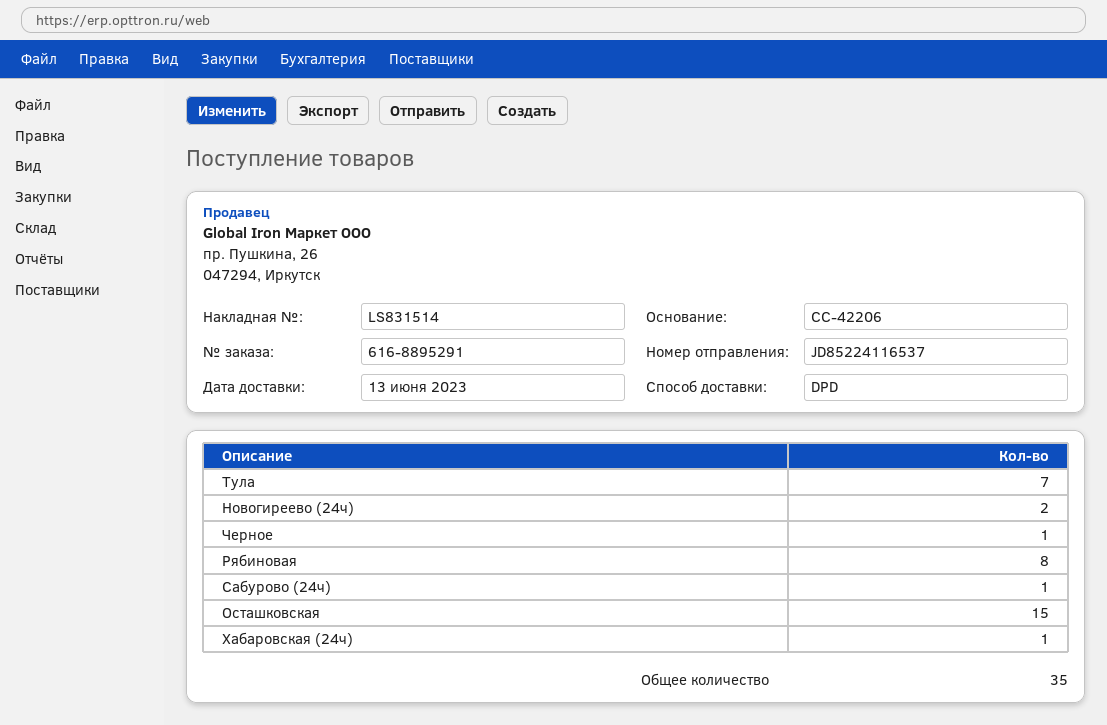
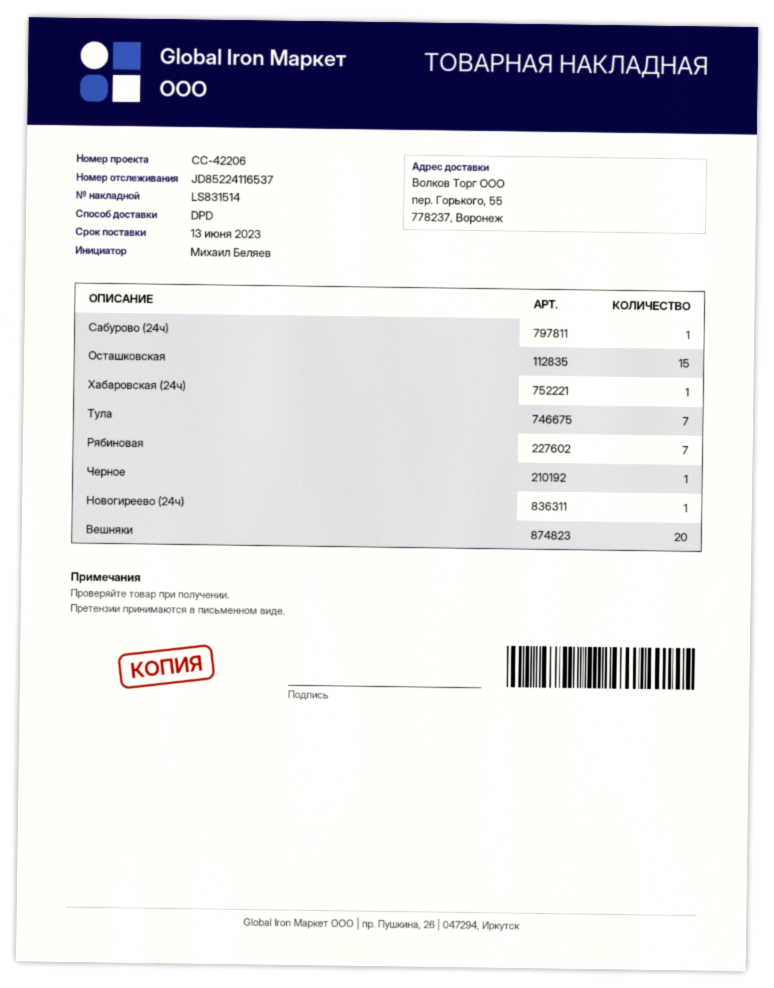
Новогиреево (24ч): 2 -> 1
Рябиновая: 8 -> 7
Вешняки: none -> 20

